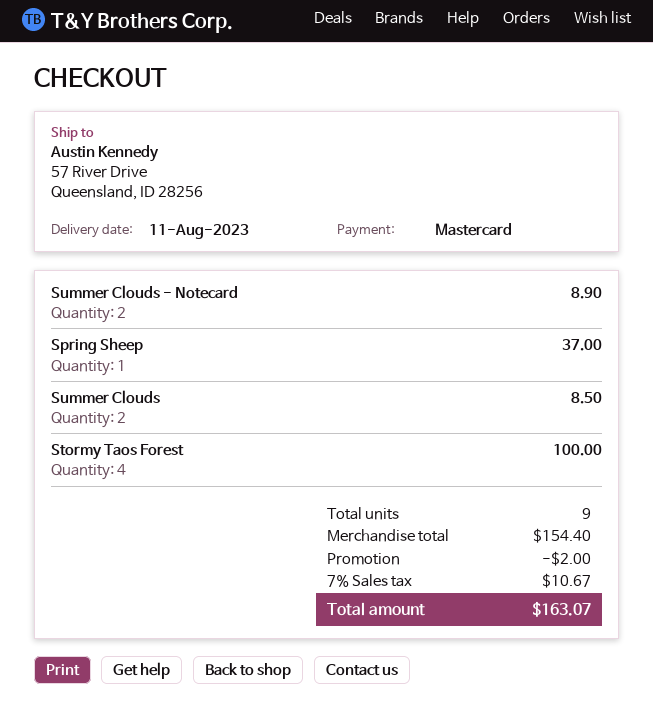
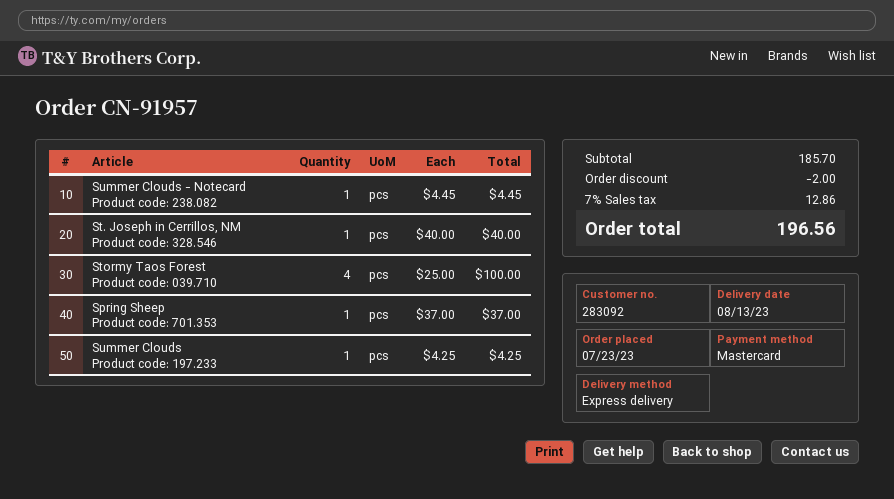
delivery date: 2023-08-11 -> 2023-08-13
Summer Clouds - Notecard: 2 for 8.90 -> 1 for 4.45
Summer Clouds: 2 for 8.50 -> 1 for 4.25
St. Joseph in Cerrillos, NM: none -> 1 for 40.00
subtotal: 154.40 -> 185.70
tax: 7% = 10.67 -> 7% = 12.86
total: 163.07 -> 196.56

